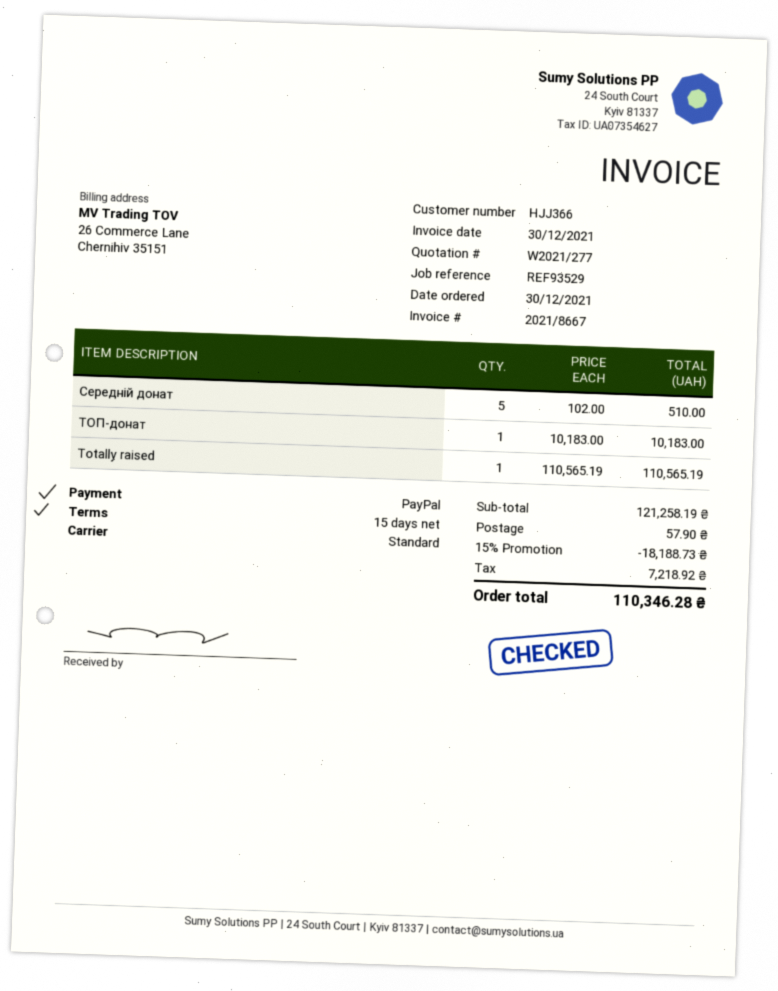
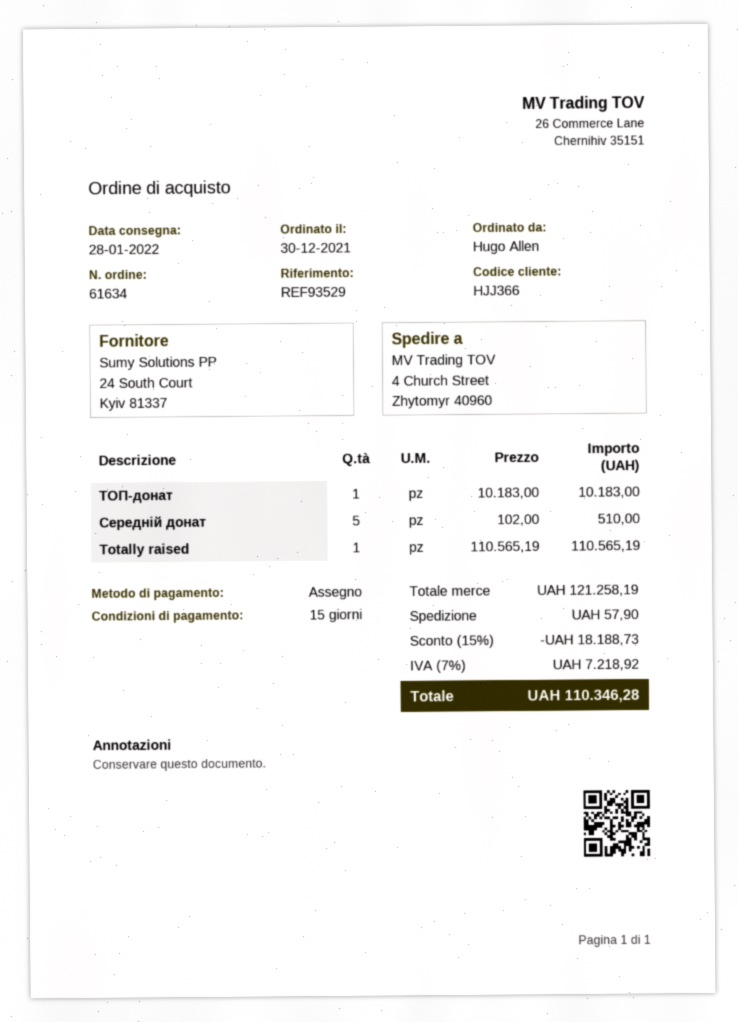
payment method: PayPal -> cheque

